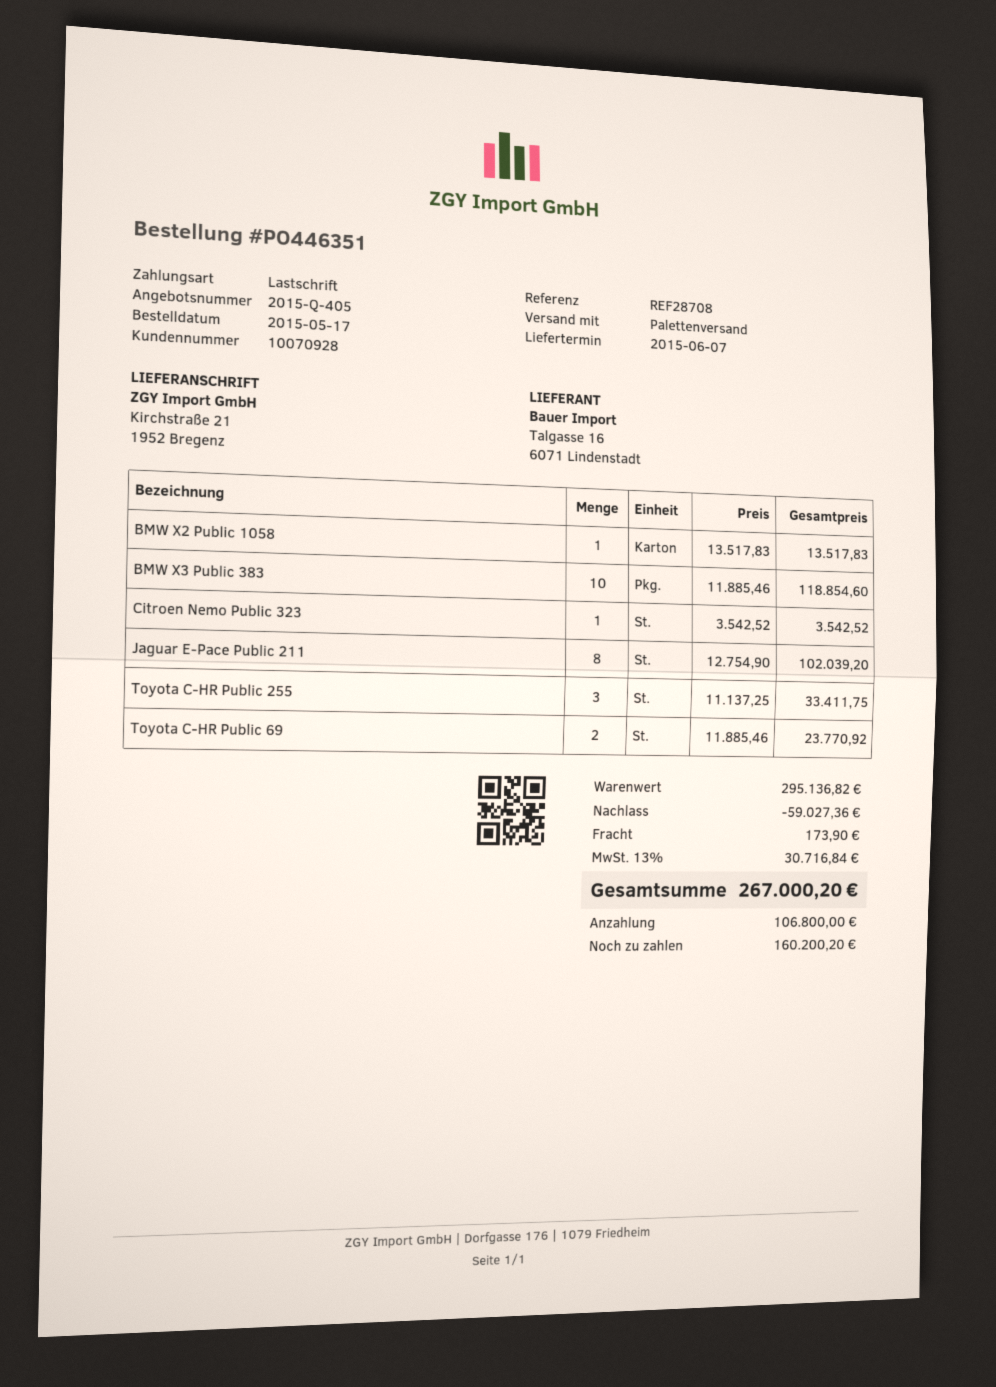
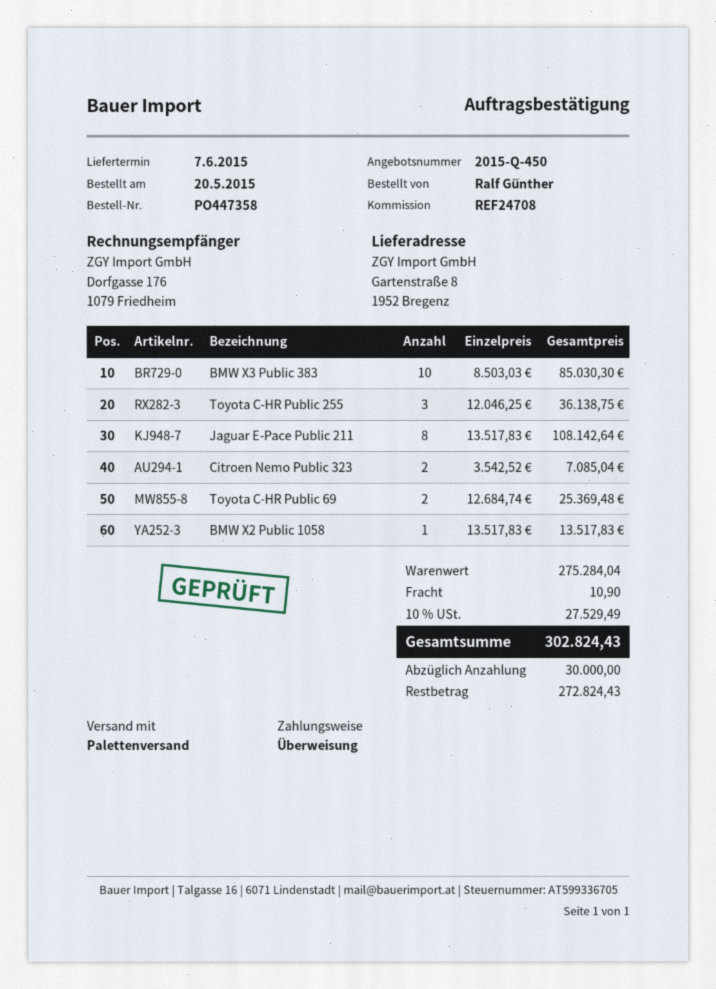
quote number: 2015-Q-405 -> 2015-Q-450
order number: PO446351 -> PO447358
order date: 2015-05-17 -> 2015-05-20
reference: REF28708 -> REF24708
payment method: direct debit -> bank transfer
ship to: Kirchstraße 21, 1952 Bregenz -> Gartenstraße 8, 1952 Bregenz
BMW X3 Public 383: 10 x 11885.46 = 118854.60 -> 10 x 8503.03 = 85030.30
Citroen Nemo Public 323: 1 x 3542.52 = 3542.52 -> 2 x 3542.52 = 7085.04
Jaguar E-Pace Public 211: 8 x 12754.90 = 102039.20 -> 8 x 13517.83 = 108142.64
Toyota C-HR Public 255: 3 x 11137.25 = 33411.75 -> 3 x 12046.25 = 36138.75
Toyota C-HR Public 69: 2 x 11885.46 = 23770.92 -> 2 x 12684.74 = 25369.48
subtotal: 295136.82 -> 275284.04
discount: 59027.36 -> none
shipping: 173.90 -> 10.90
tax: 13% = 30716.84 -> 10% = 27529.49
total: 267000.20 -> 302824.43
deposit: 106800.00 -> 30000.00
balance: 160200.20 -> 272824.43

